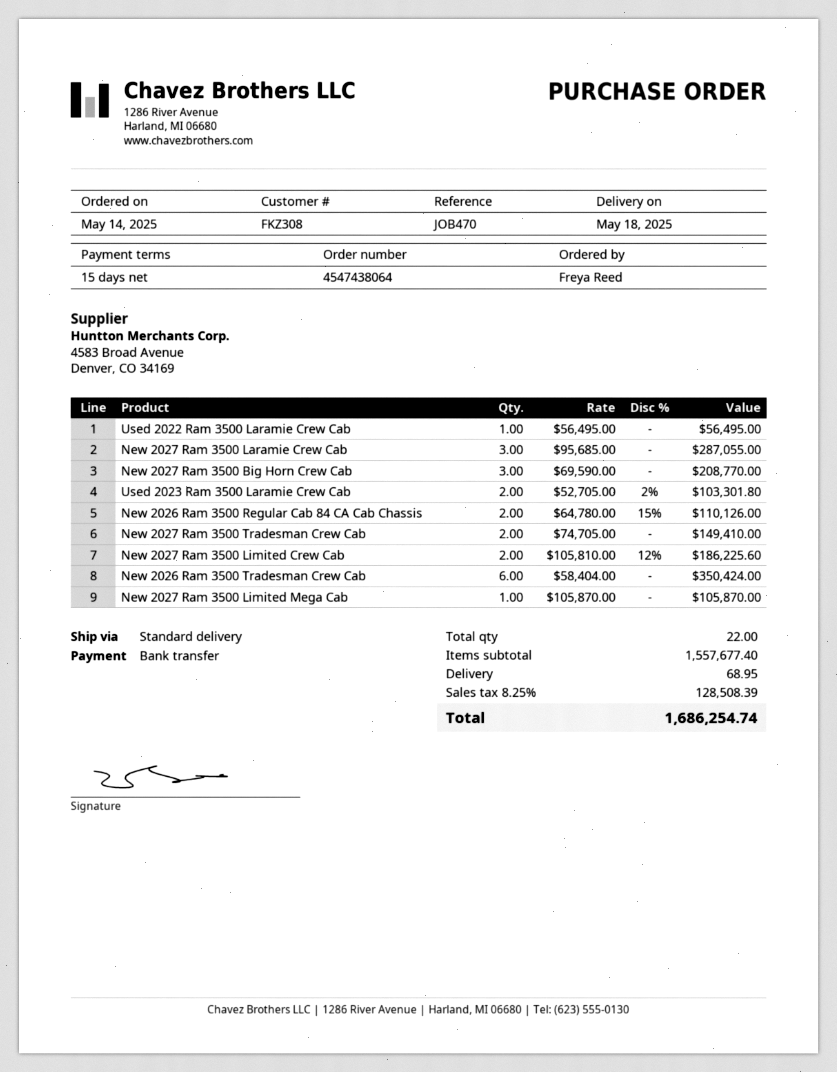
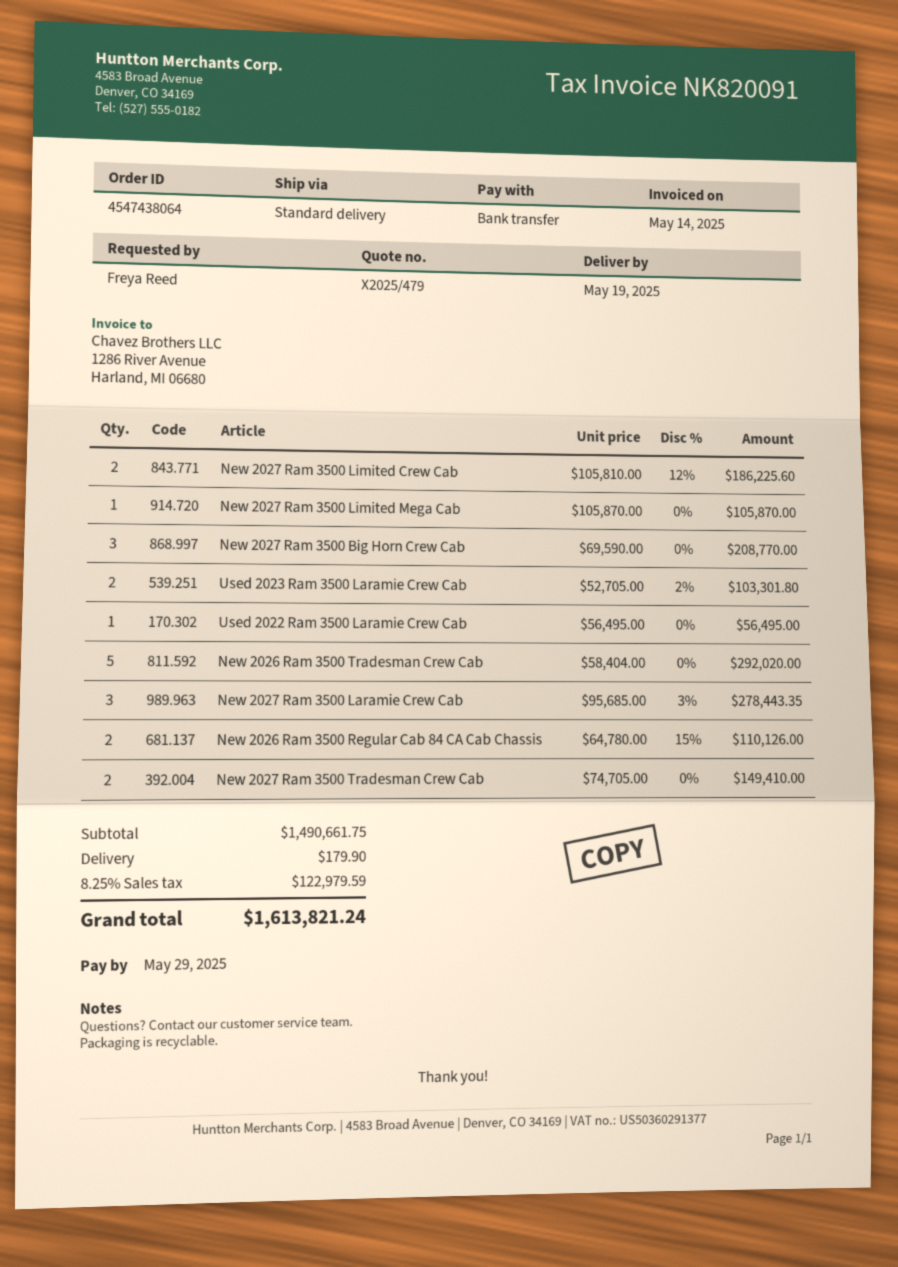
delivery date: 2025-05-18 -> 2025-05-19
New 2027 Ram 3500 Laramie Crew Cab: 3 x 95685.00 = 287055.00 -> 3 x 95685.00 - 3% = 278443.35
New 2026 Ram 3500 Tradesman Crew Cab: 6 x 58404.00 = 350424.00 -> 5 x 58404.00 = 292020.00
subtotal: 1557677.40 -> 1490661.75
shipping: 68.95 -> 179.90
tax: 8.25% = 128508.39 -> 8.25% = 122979.59
total: 1686254.74 -> 1613821.24

